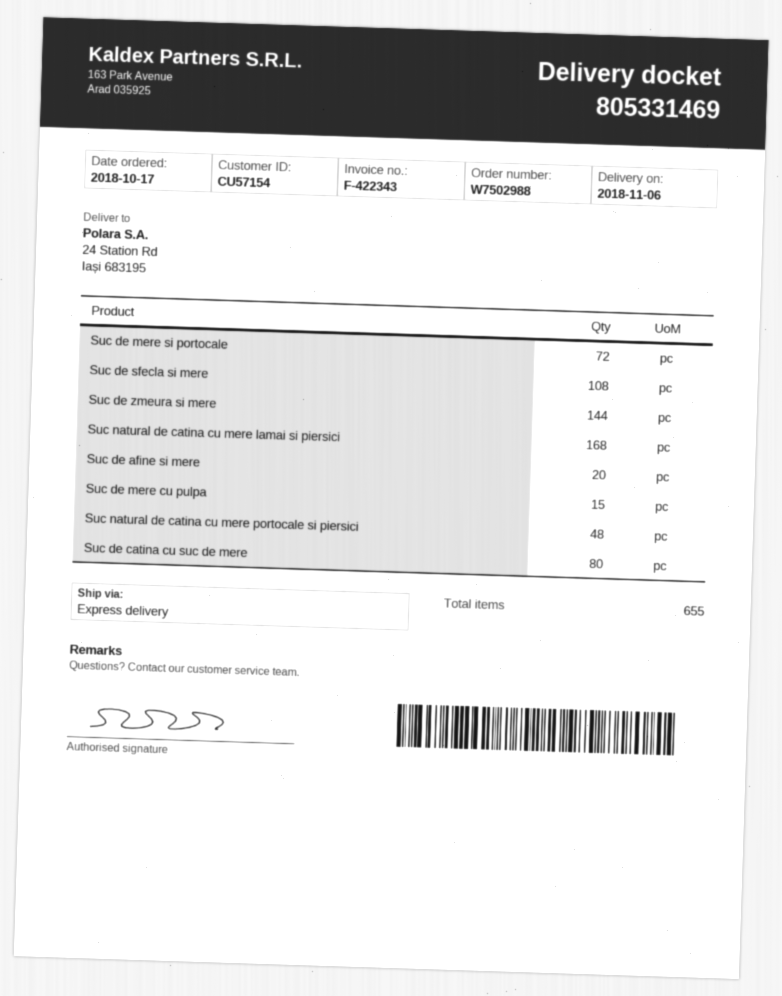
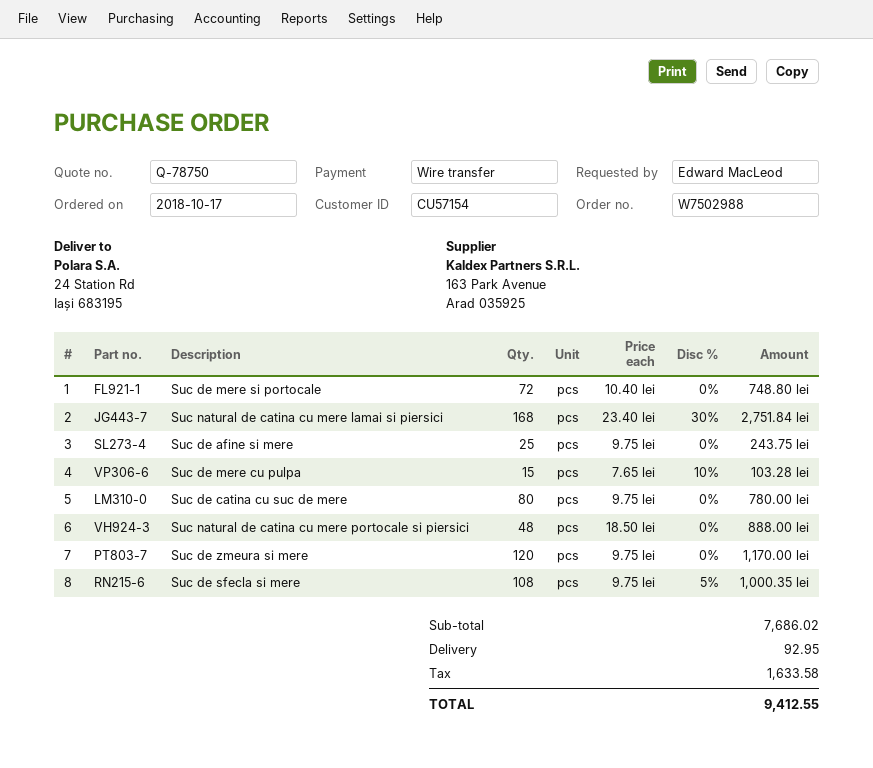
Suc de zmeura si mere: 144 -> 120
Suc de afine si mere: 20 -> 25

